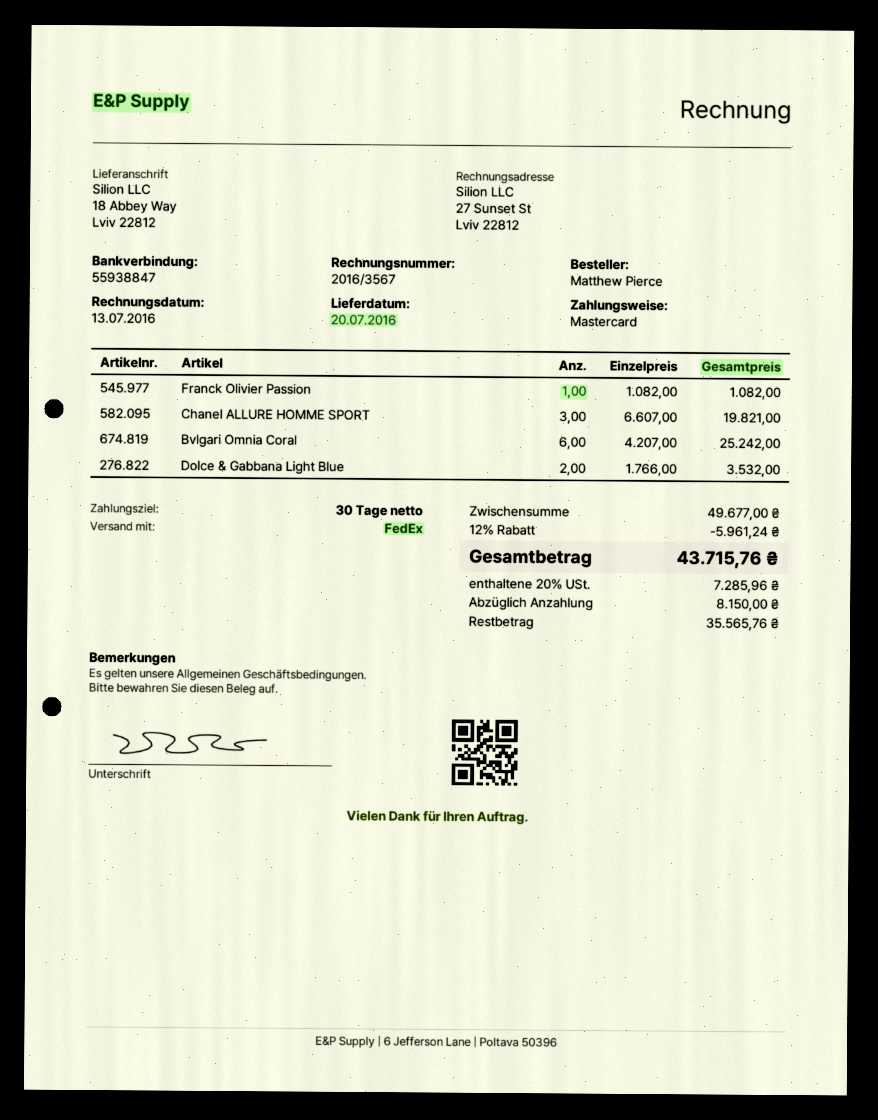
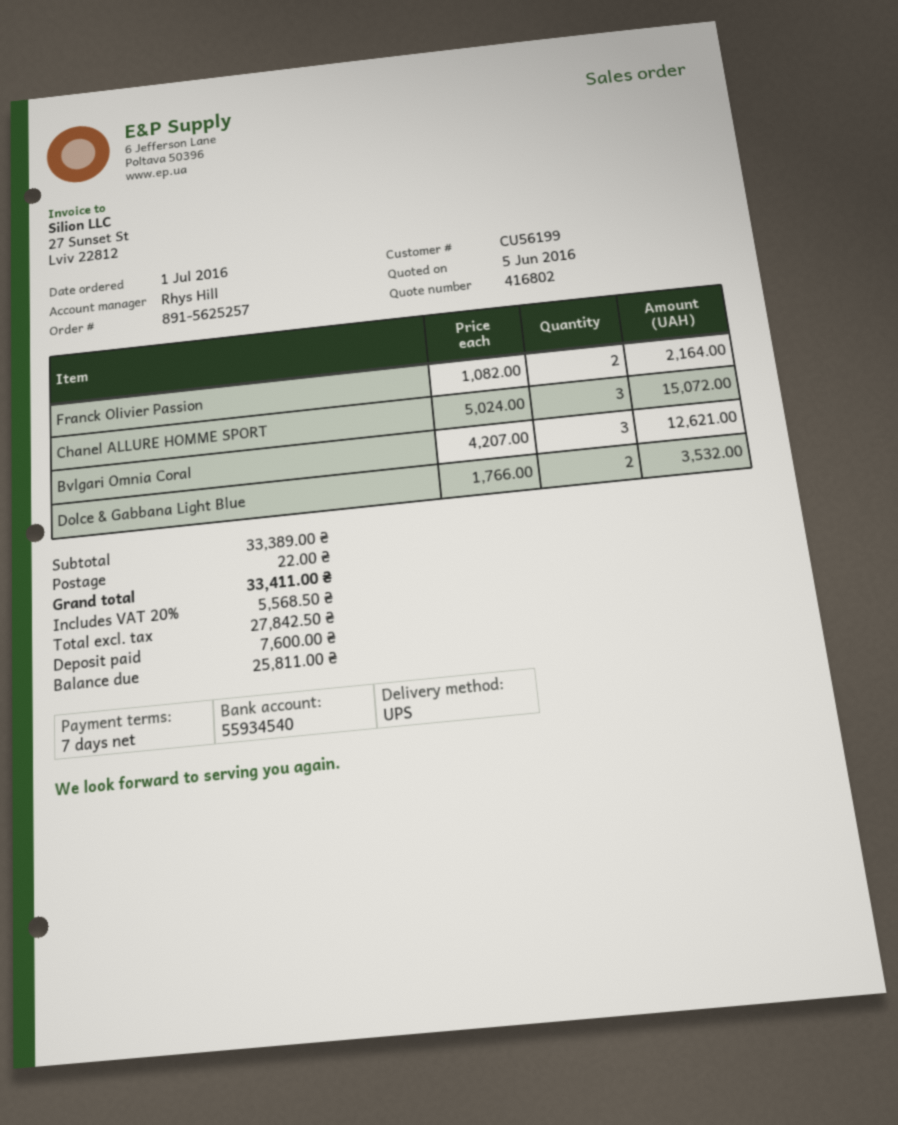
payment terms: 30 days -> 7 days
bank account: 55938847 -> 55934540
shipping method: FedEx -> UPS
Franck Olivier Passion: 1 x 1082.00 = 1082.00 -> 2 x 1082.00 = 2164.00
Chanel ALLURE HOMME SPORT: 3 x 6607.00 = 19821.00 -> 3 x 5024.00 = 15072.00
Bvlgari Omnia Coral: 6 x 4207.00 = 25242.00 -> 3 x 4207.00 = 12621.00
subtotal: 49677.00 -> 33389.00
discount: 12% = 5961.24 -> none
shipping: none -> 22.00
tax: 20% = 7285.96 -> 20% = 5568.50
total: 43715.76 -> 33411.00
deposit: 8150.00 -> 7600.00
balance: 35565.76 -> 25811.00

